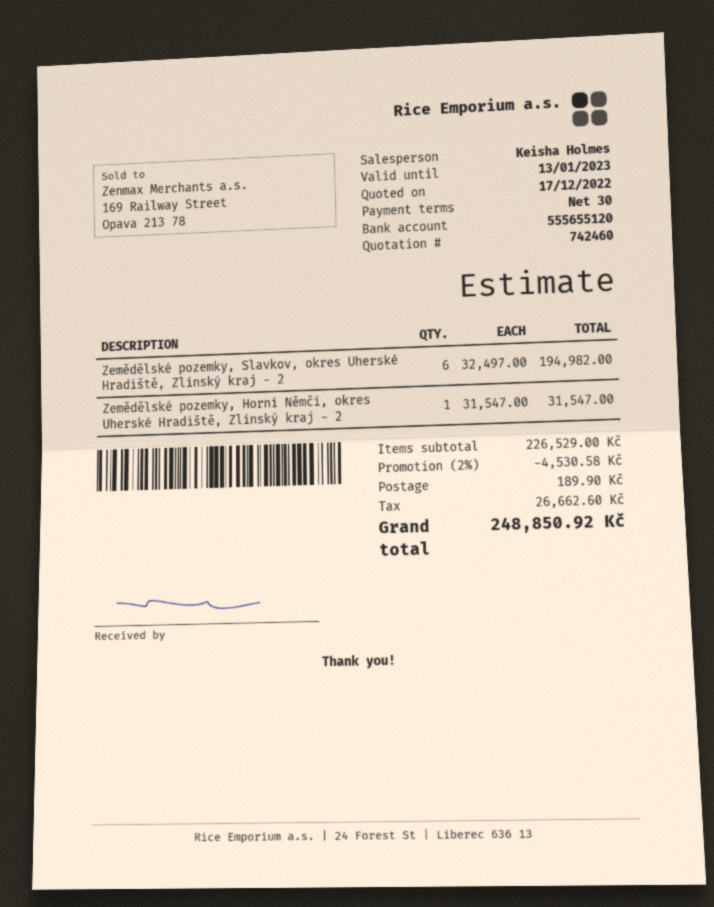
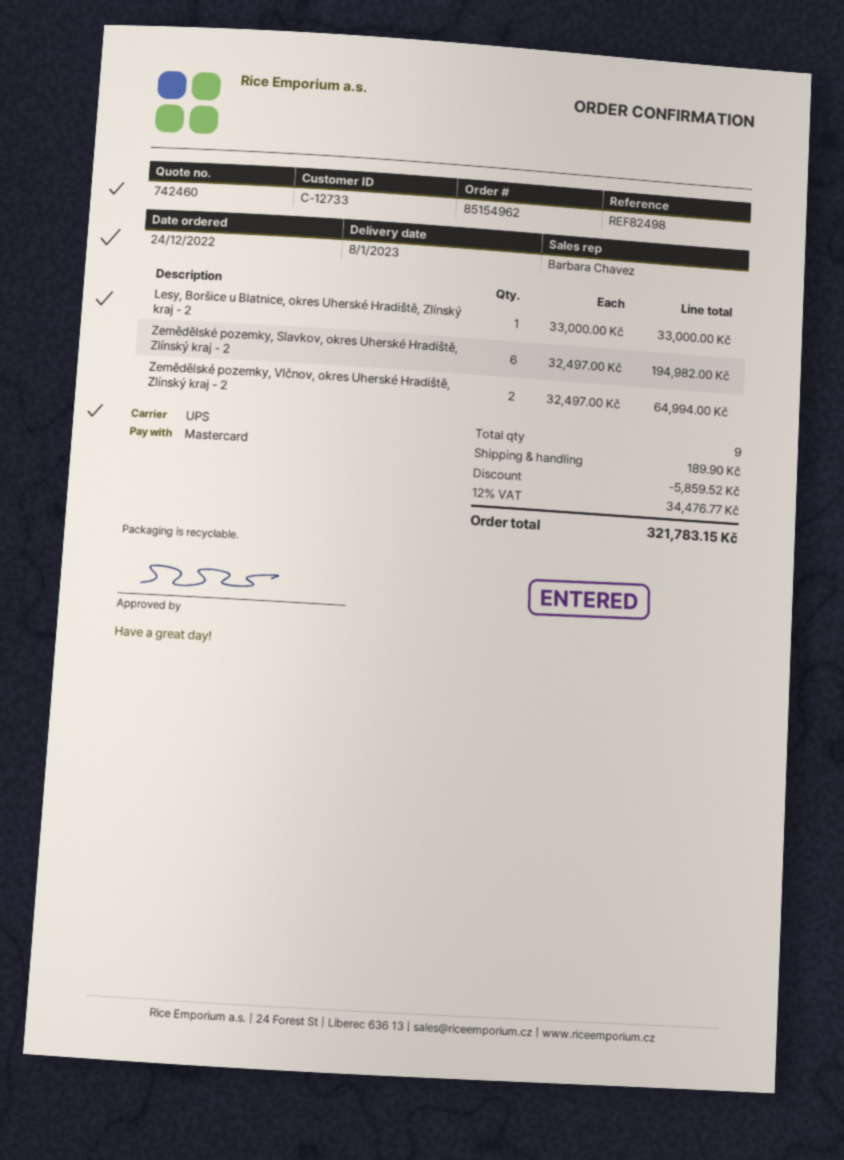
sales rep: Keisha Holmes -> Barbara Chavez
Zemědělské pozemky, Horní Němčí, okres Uherské Hradiště, Zlínský kraj - 2: 1 x 31547.00 = 31547.00 -> none
Lesy, Boršice u Blatnice, okres Uherské Hradiště, Zlínský kraj - 2: none -> 1 x 33000.00 = 33000.00
Zemědělské pozemky, Vlčnov, okres Uherské Hradiště, Zlínský kraj - 2: none -> 2 x 32497.00 = 64994.00
discount: 4530.58 -> 5859.52
tax: 26662.60 -> 34476.77
total: 248850.92 -> 321783.15

